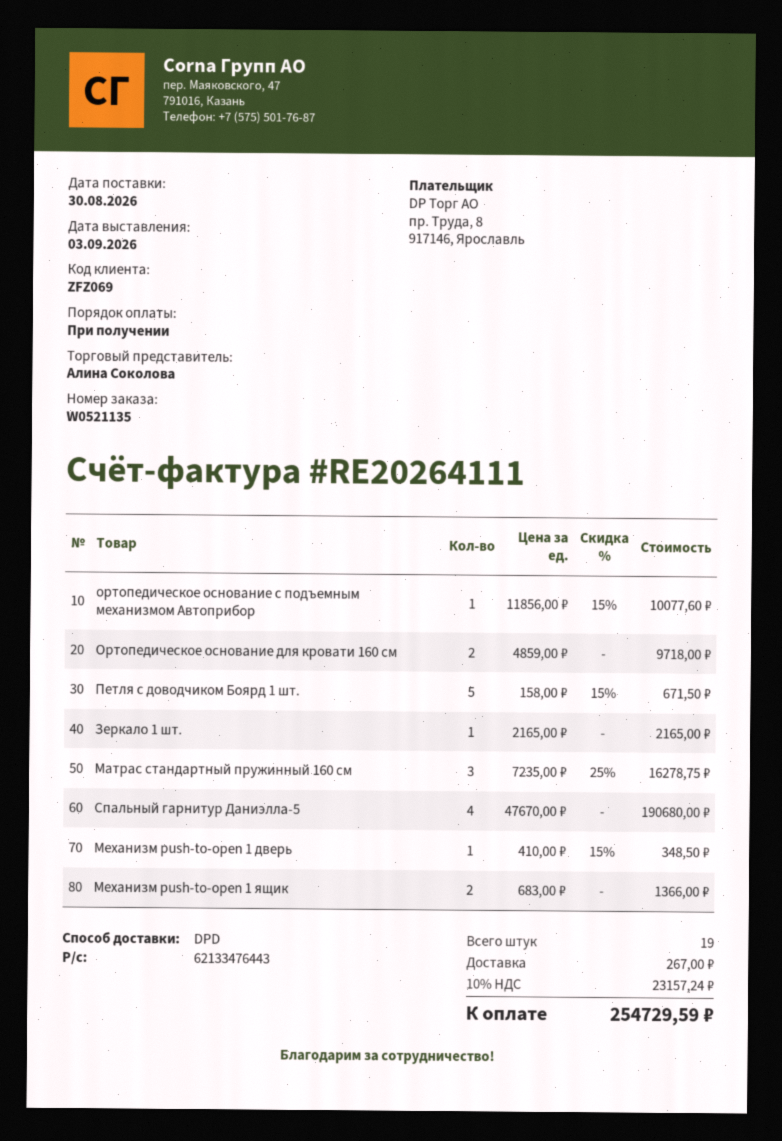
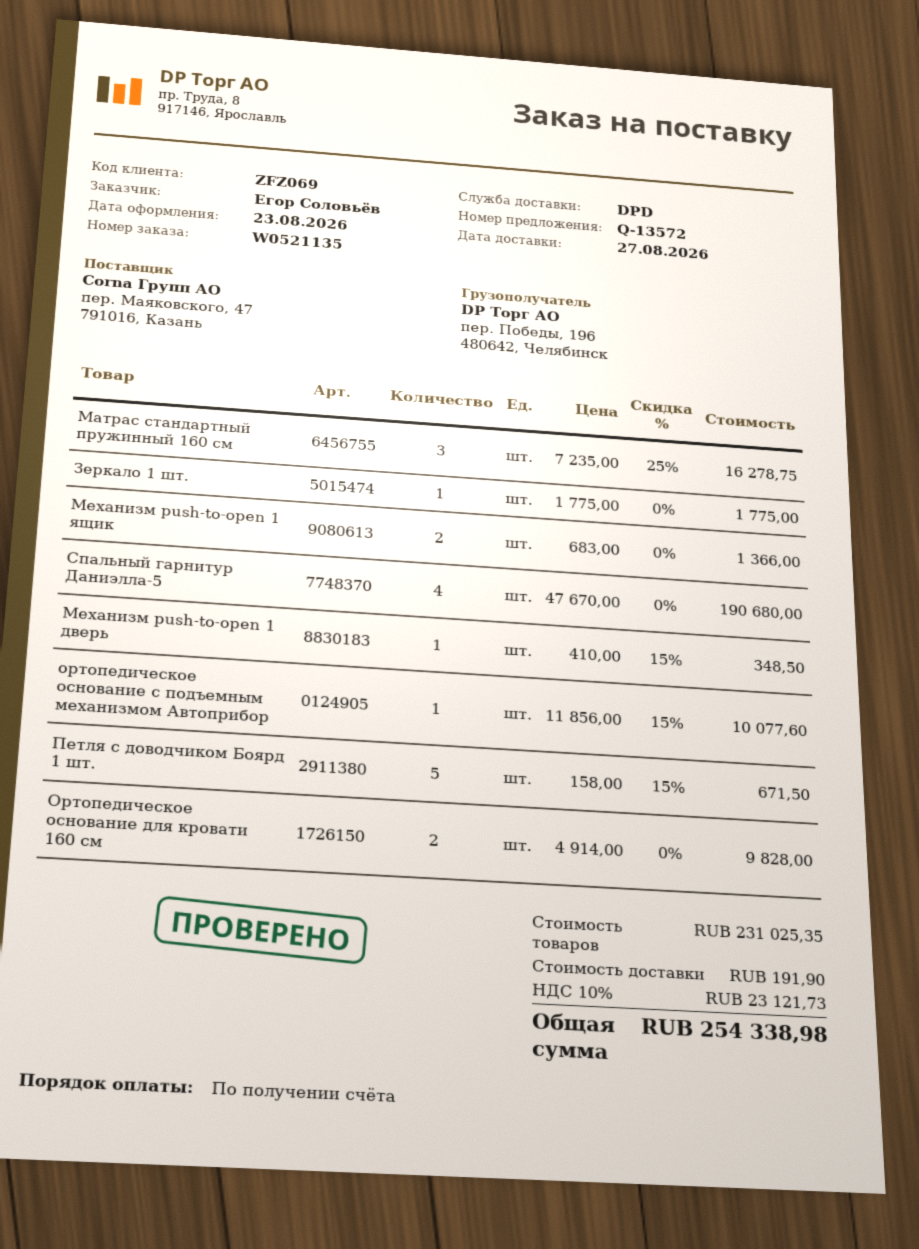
delivery date: 2026-08-30 -> 2026-08-27
Ортопедическое основание для кровати 160 см: 2 x 4859.00 = 9718.00 -> 2 x 4914.00 = 9828.00
Зеркало 1 шт.: 1 x 2165.00 = 2165.00 -> 1 x 1775.00 = 1775.00
shipping: 267.00 -> 191.90
tax: 10% = 23157.24 -> 10% = 23121.73
total: 254729.59 -> 254338.98

